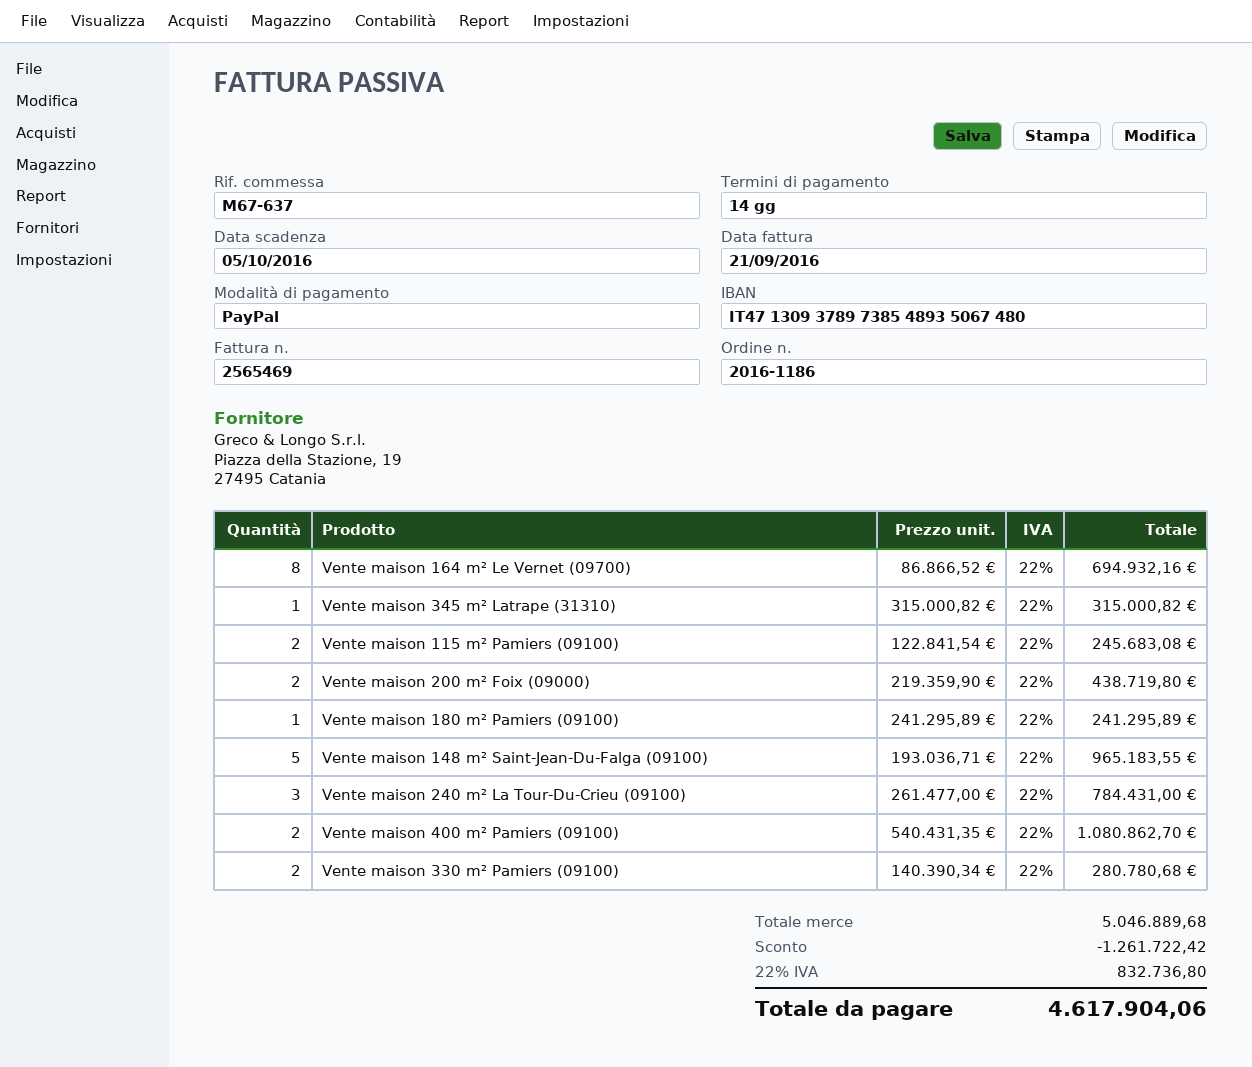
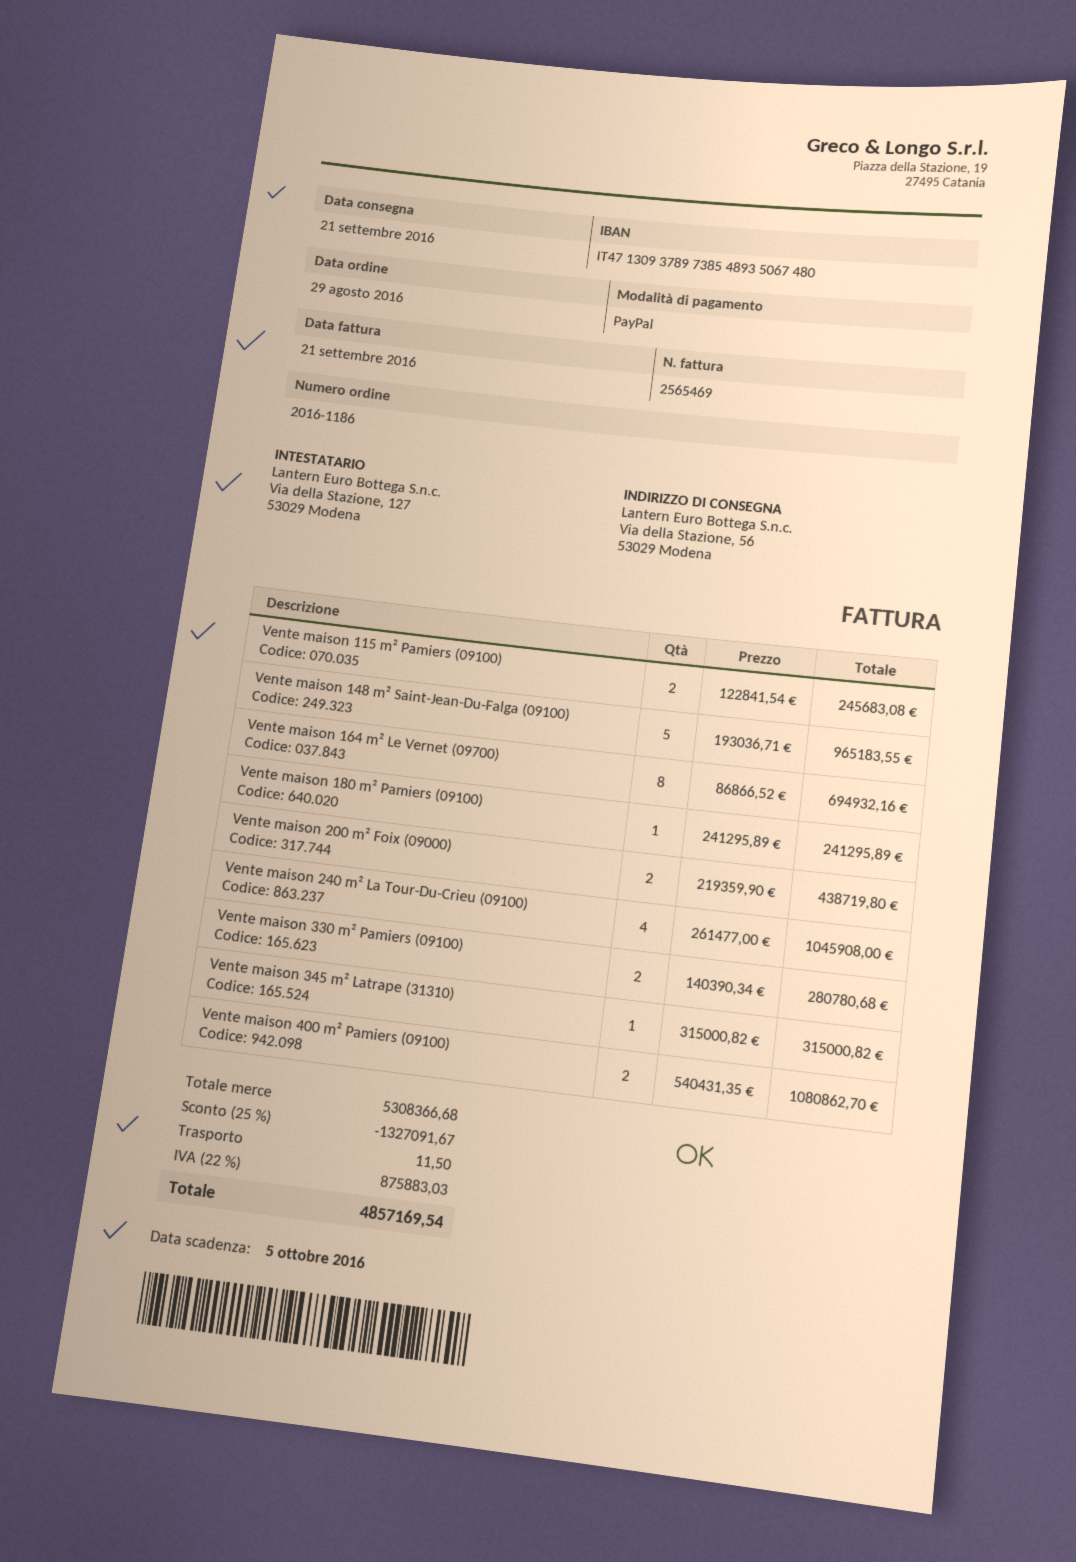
Vente maison 240 m² La Tour-Du-Crieu (09100): 3 x 261477.00 = 784431.00 -> 4 x 261477.00 = 1045908.00
subtotal: 5046889.68 -> 5308366.68
discount: 1261722.42 -> 1327091.67
shipping: none -> 11.50
tax: 22% = 832736.80 -> 22% = 875883.03
total: 4617904.06 -> 4857169.54

